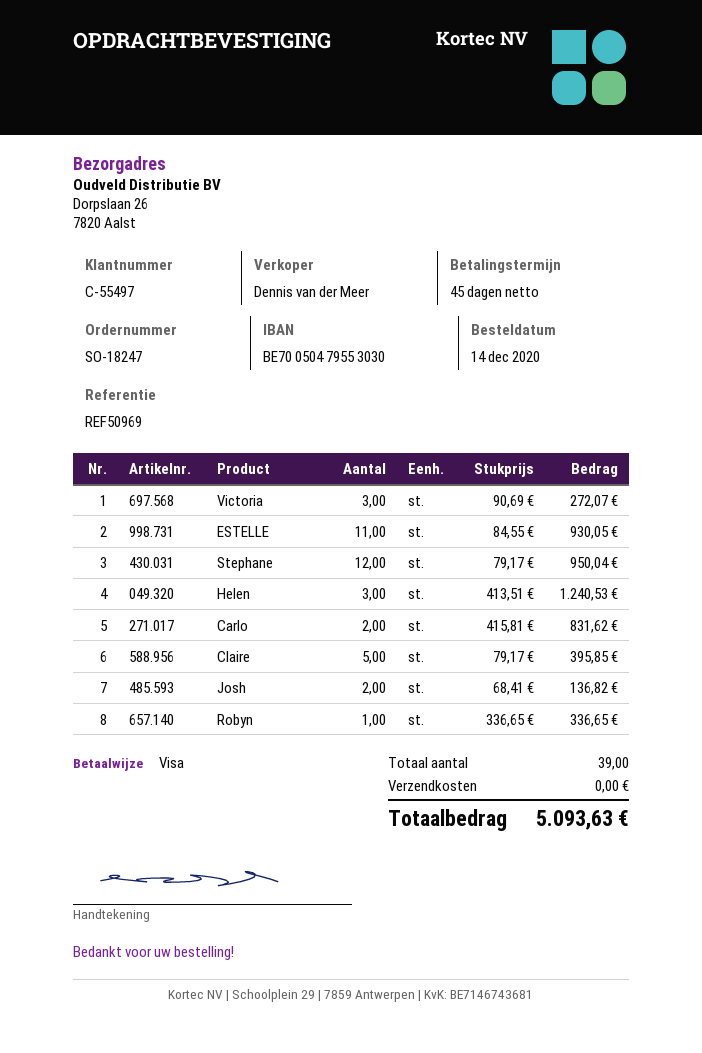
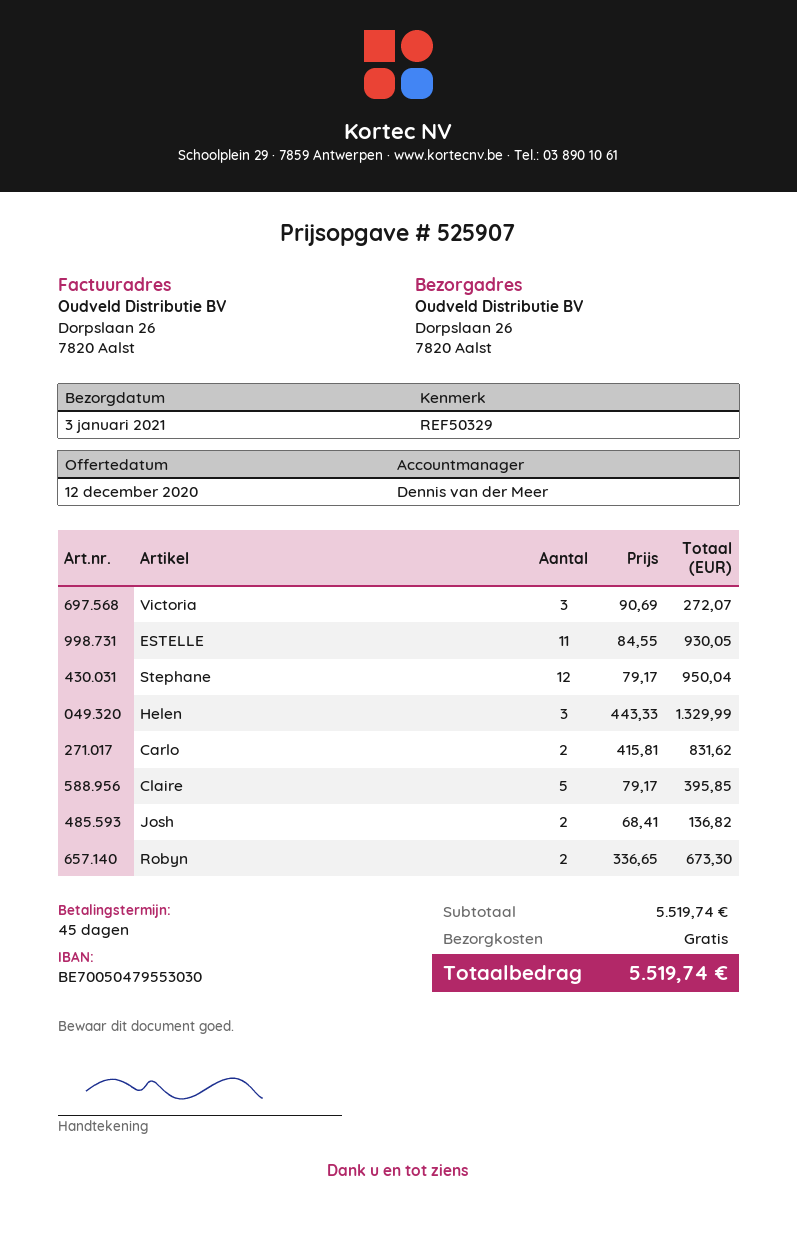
reference: REF50969 -> REF50329
Helen: 3 x 413.51 = 1240.53 -> 3 x 443.33 = 1329.99
Robyn: 1 x 336.65 = 336.65 -> 2 x 336.65 = 673.30
total: 5093.63 -> 5519.74

